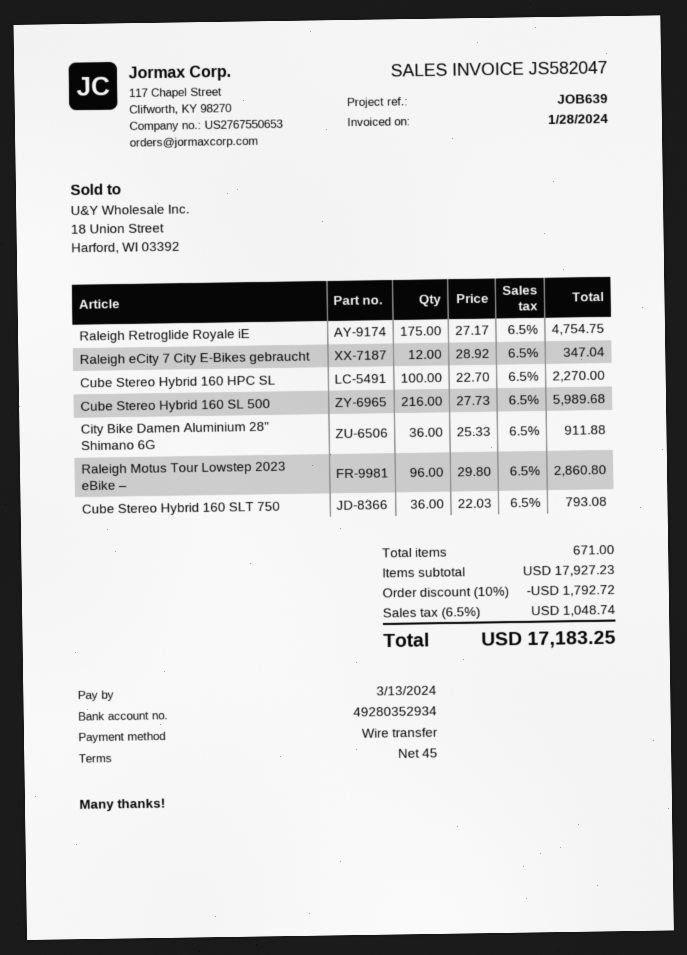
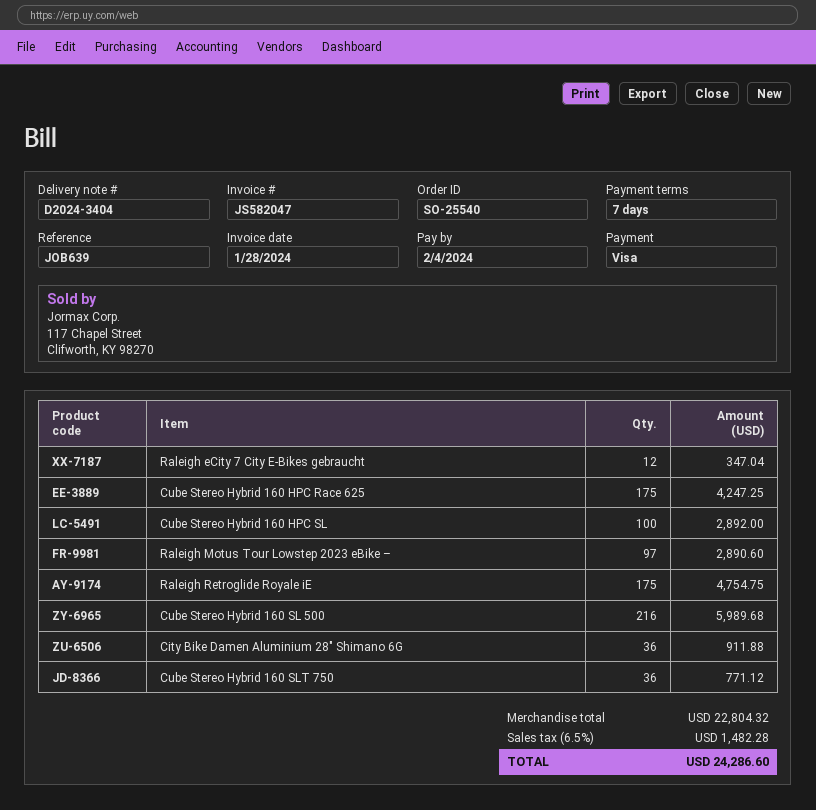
payment terms: 45 days -> 7 days
due date: 2024-03-13 -> 2024-02-04
payment method: bank transfer -> Visa
Cube Stereo Hybrid 160 HPC SL: 100 for 2270.00 -> 100 for 2892.00
Raleigh Motus Tour Lowstep 2023 eBike –: 96 for 2860.80 -> 97 for 2890.60
Cube Stereo Hybrid 160 SLT 750: 36 for 793.08 -> 36 for 771.12
Cube Stereo Hybrid 160 HPC Race 625: none -> 175 for 4247.25
subtotal: 17927.23 -> 22804.32
discount: 10% = 1792.72 -> none
tax: 6.5% = 1048.74 -> 6.5% = 1482.28
total: 17183.25 -> 24286.60

